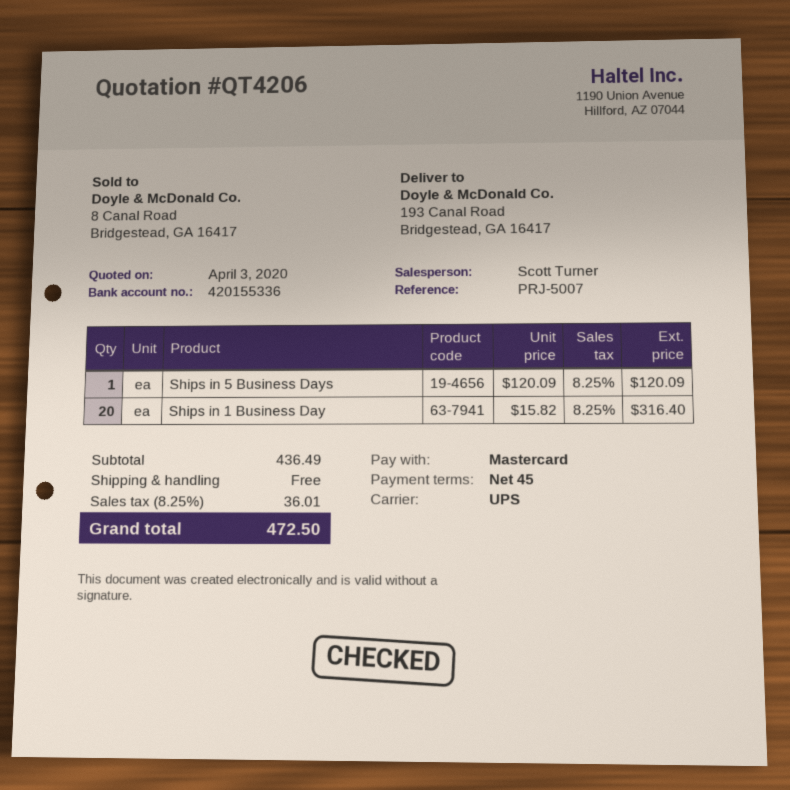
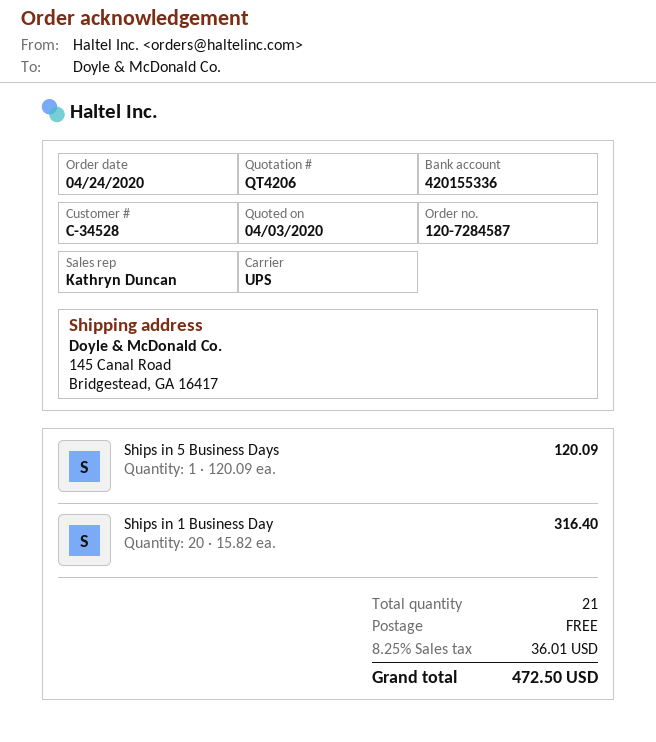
sales rep: Scott Turner -> Kathryn Duncan
ship to: 193 Canal Road, Bridgestead, GA 16417 -> 145 Canal Road, Bridgestead, GA 16417

